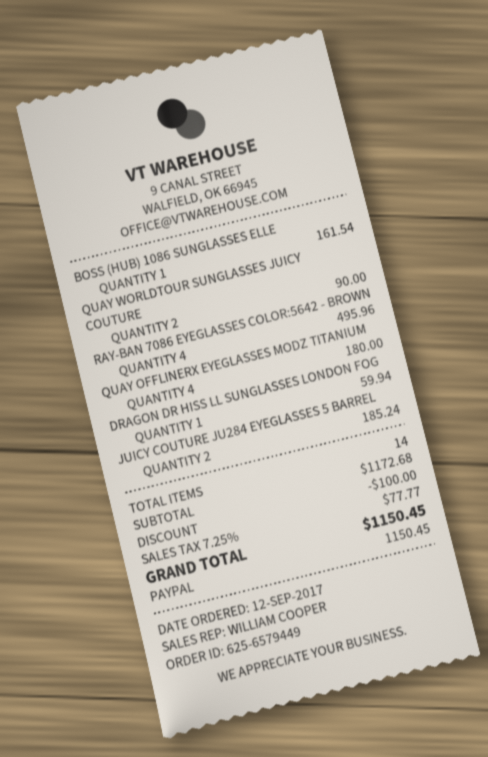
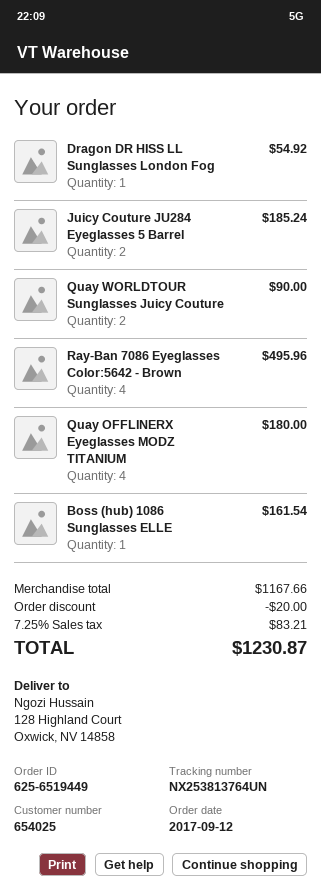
order number: 625-6579449 -> 625-6519449
DRAGON DR HISS LL SUNGLASSES LONDON FOG: 1 for 59.94 -> 1 for 54.92
subtotal: 1172.68 -> 1167.66
discount: 100.00 -> 20.00
tax: 7.25% = 77.77 -> 7.25% = 83.21
total: 1150.45 -> 1230.87

